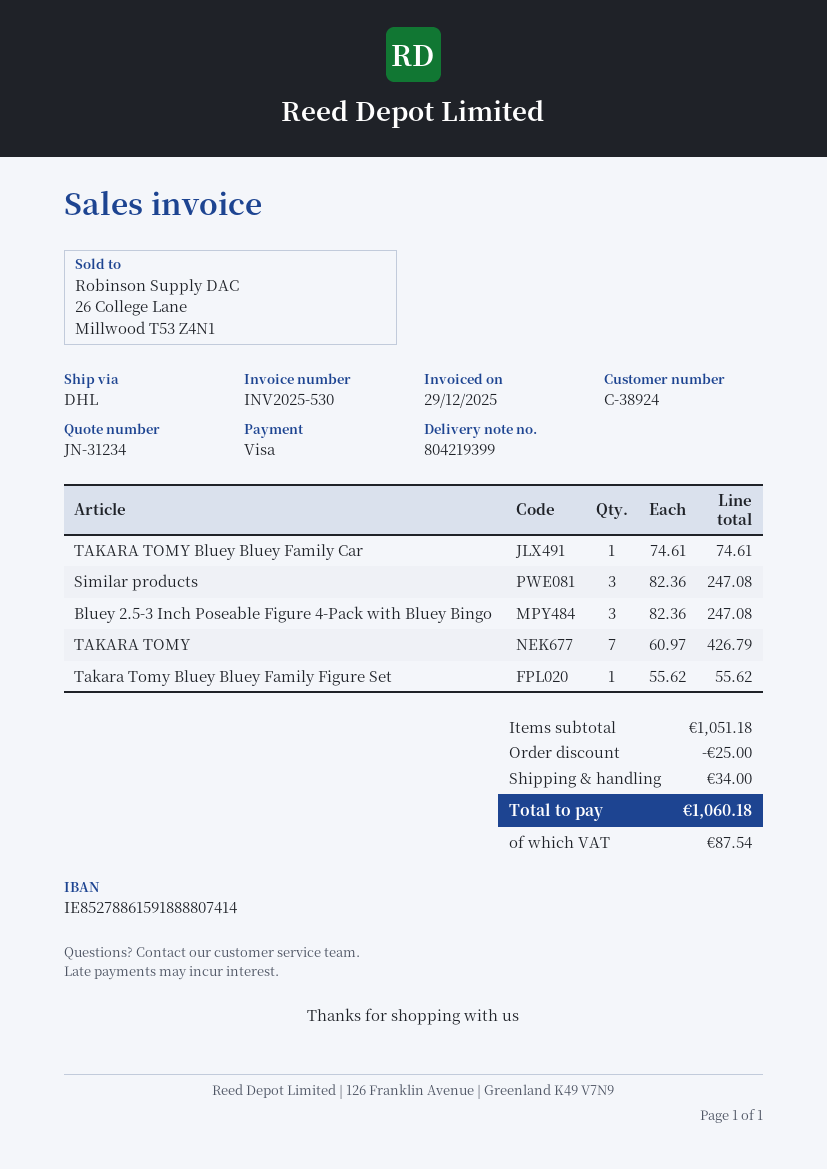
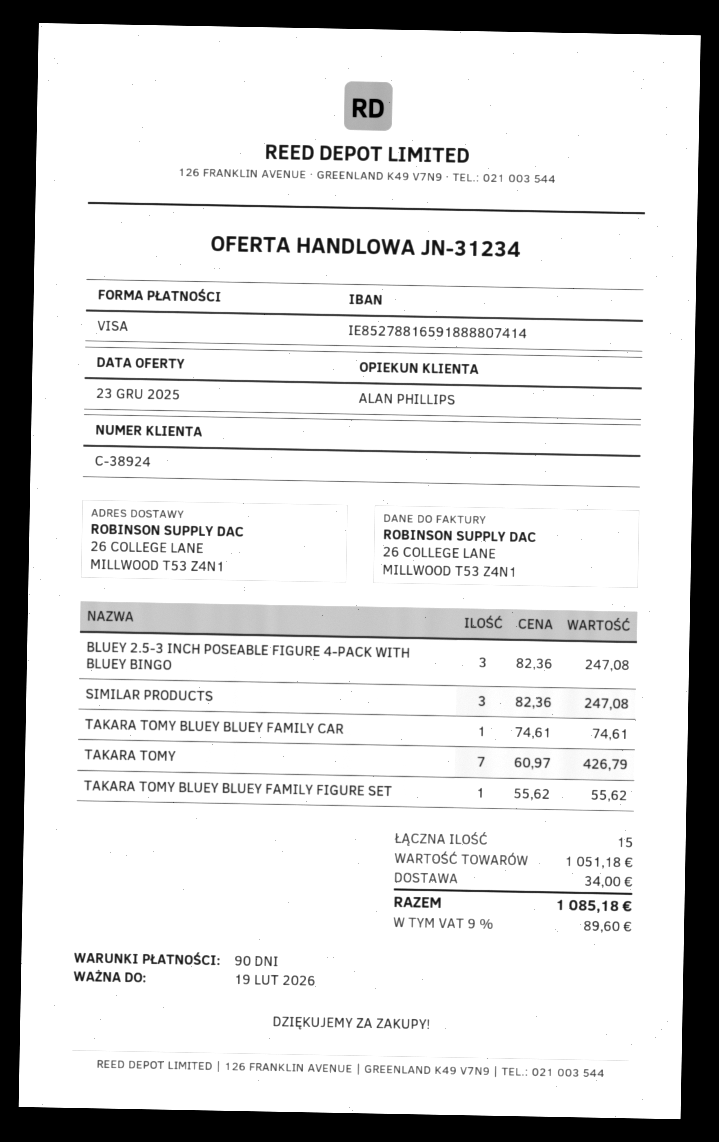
bank account: IE85278861591888807414 -> IE85278816591888807414
discount: 25.00 -> none
tax: 87.54 -> 89.60
total: 1060.18 -> 1085.18

